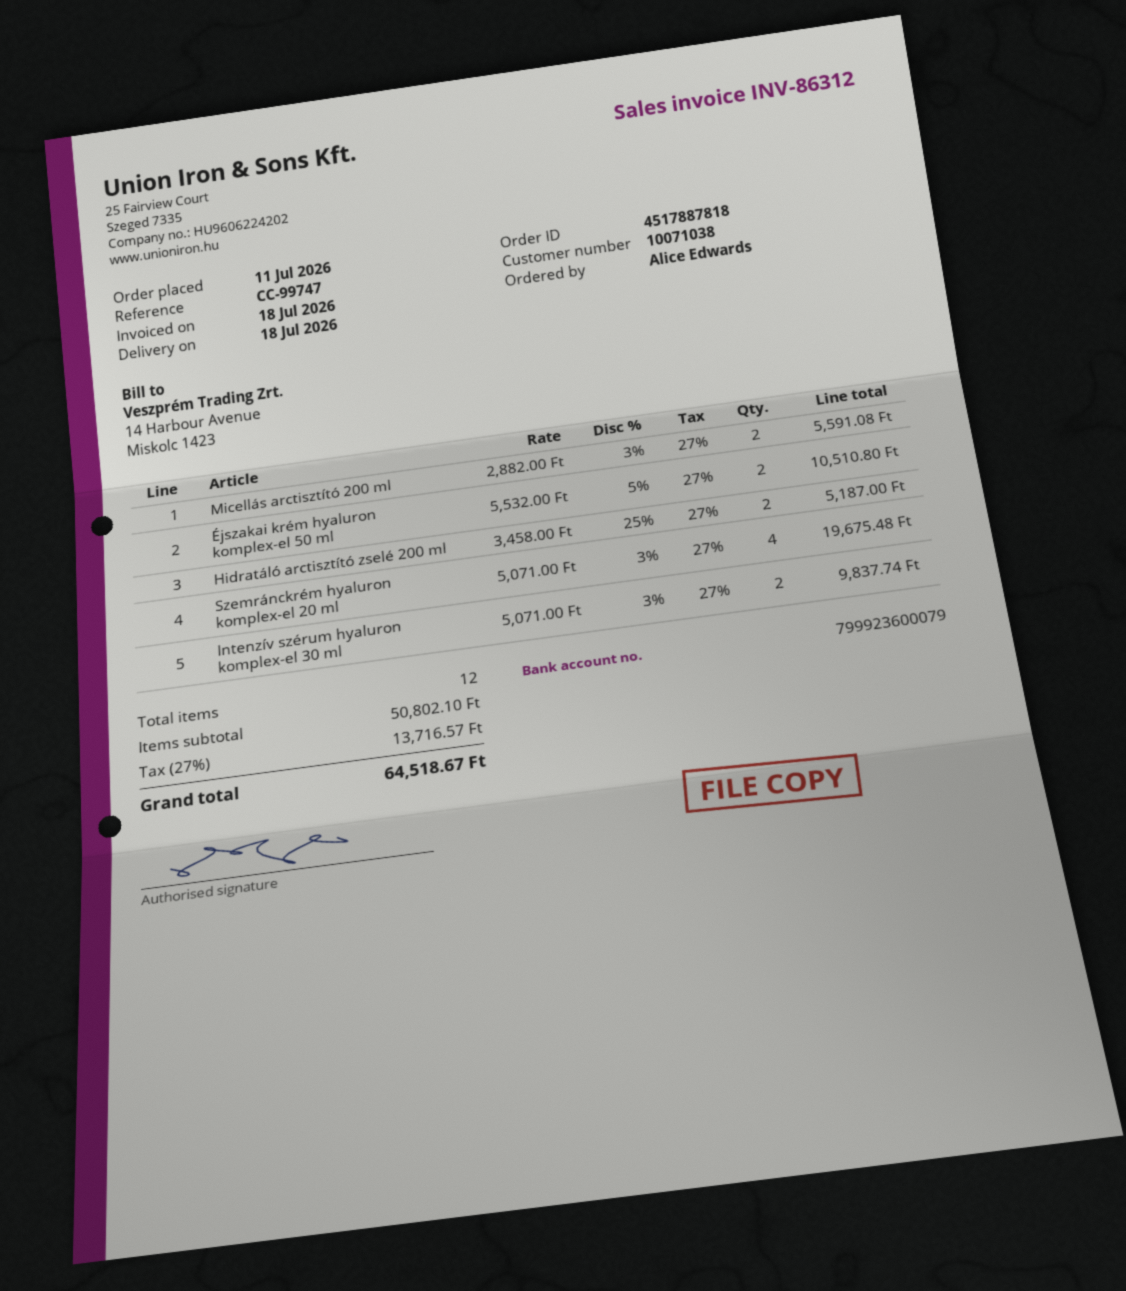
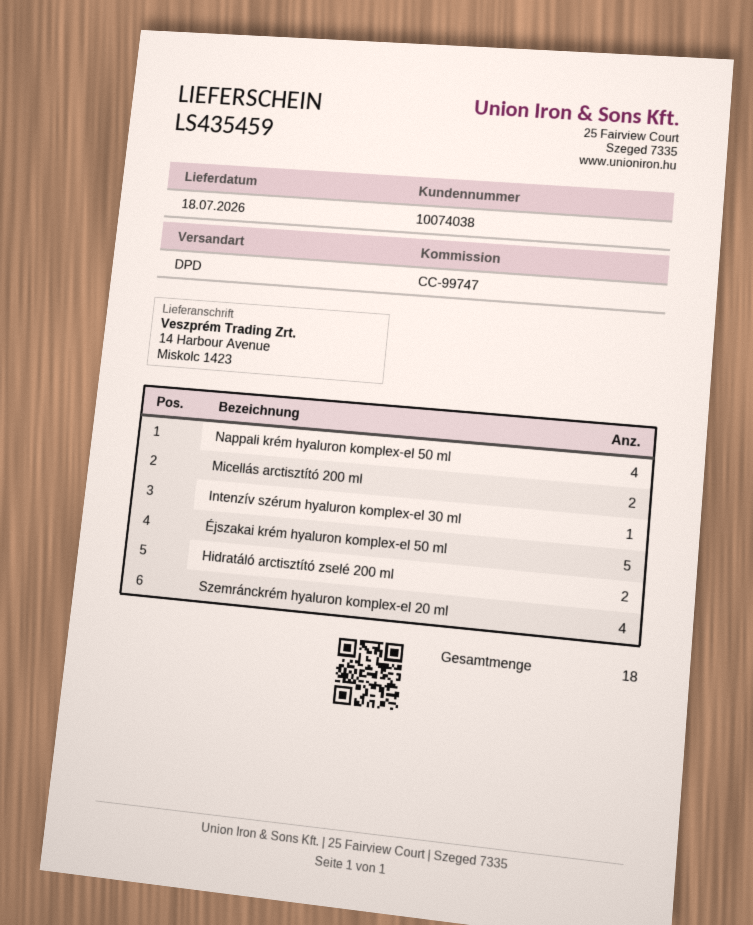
customer number: 10071038 -> 10074038
Éjszakai krém hyaluron komplex-el 50 ml: 2 -> 5
Intenzív szérum hyaluron komplex-el 30 ml: 2 -> 1
Nappali krém hyaluron komplex-el 50 ml: none -> 4
total quantity: 12 -> 18

